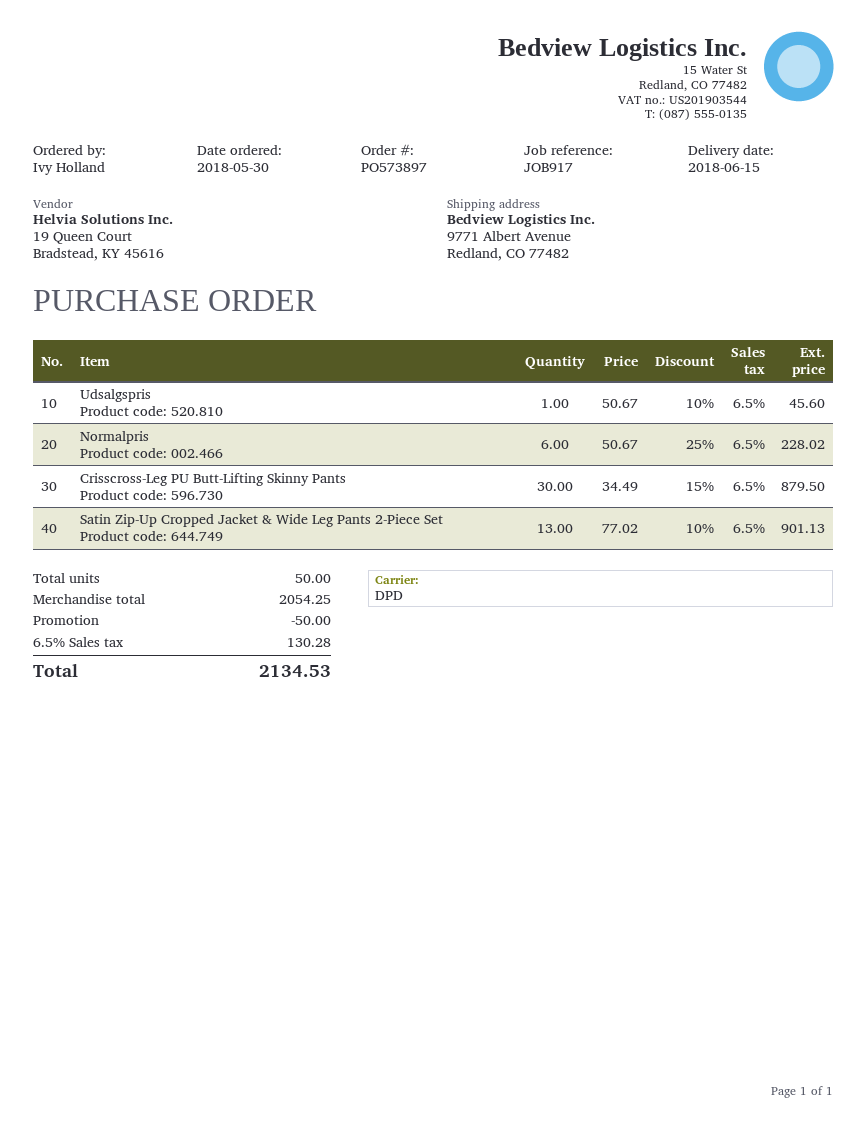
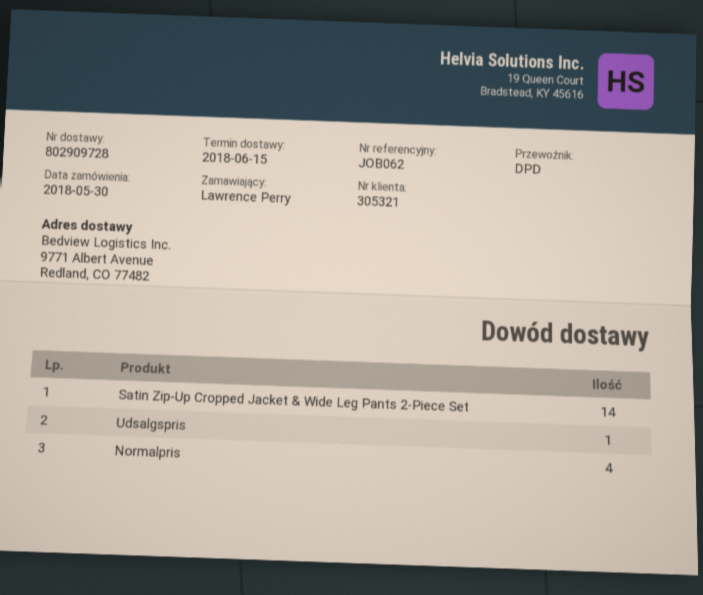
reference: JOB917 -> JOB062
ordered by: Ivy Holland -> Lawrence Perry
Normalpris: 6 -> 4
Crisscross-Leg PU Butt-Lifting Skinny Pants: 30 -> none
Satin Zip‑Up Cropped Jacket & Wide Leg Pants 2‑Piece Set: 13 -> 14

